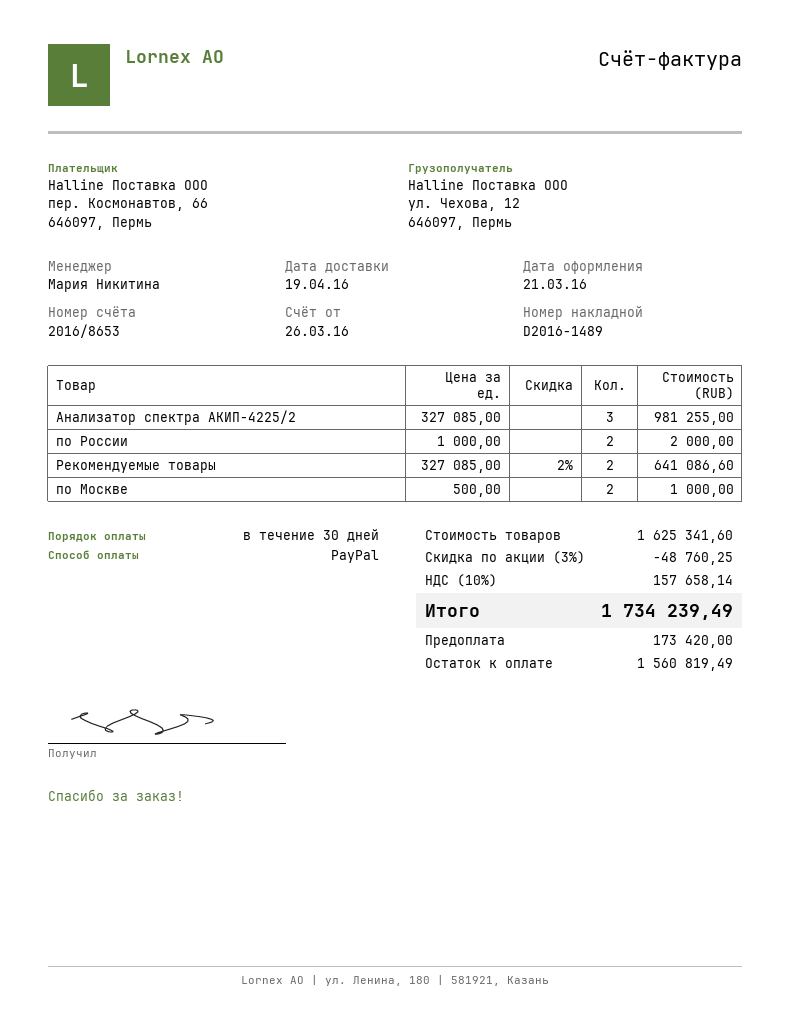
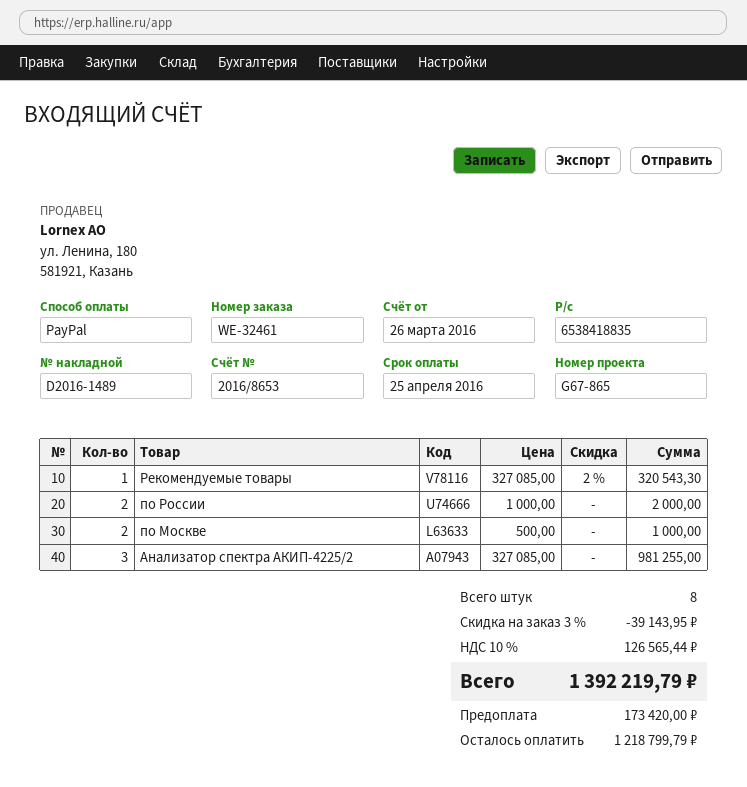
Рекомендуемые товары: 2 x 327085.00 - 2% = 641086.60 -> 1 x 327085.00 - 2% = 320543.30
discount: 3% = 48760.25 -> 3% = 39143.95
tax: 10% = 157658.14 -> 10% = 126565.44
total: 1734239.49 -> 1392219.79
balance: 1560819.49 -> 1218799.79

